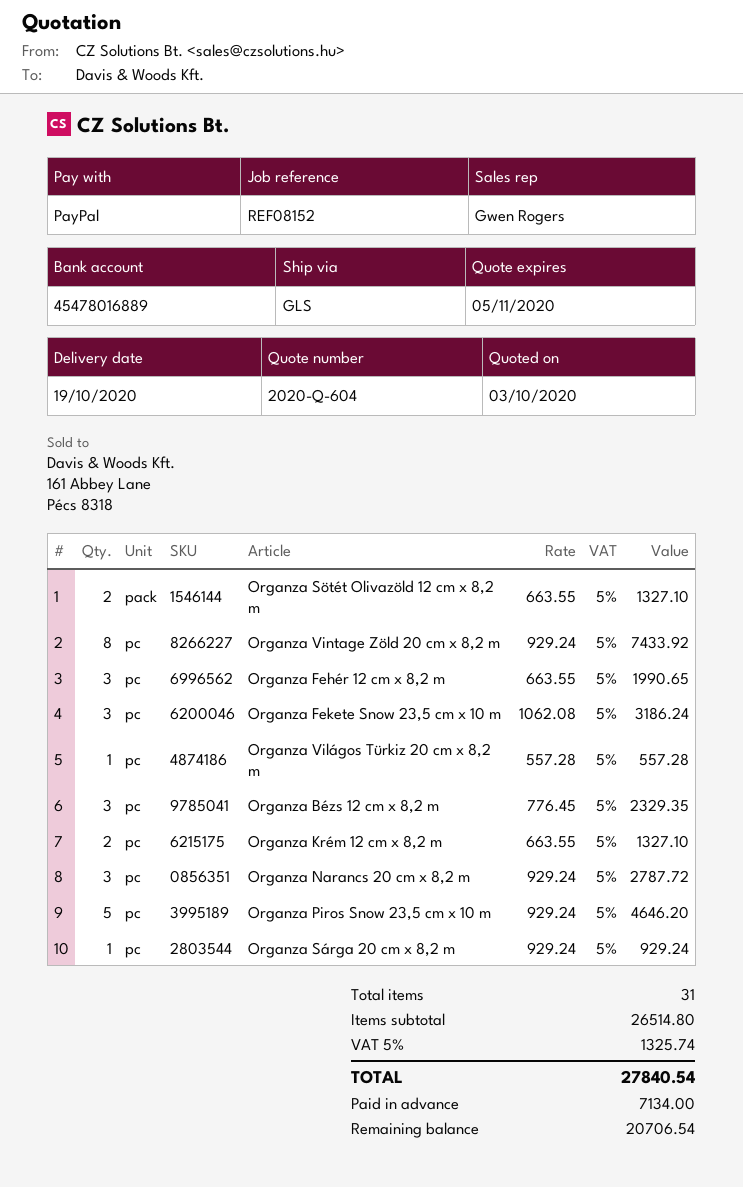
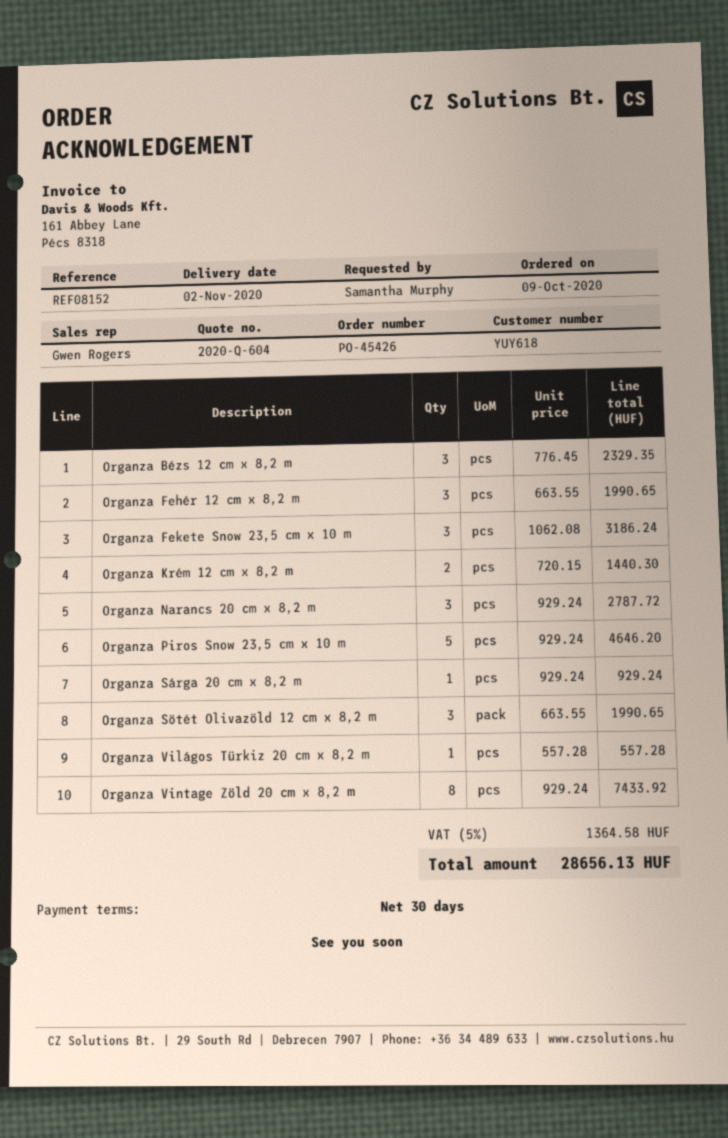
delivery date: 2020-10-19 -> 2020-11-02
Organza Sötét Olivazöld 12 cm x 8,2 m: 2 x 663.55 = 1327.10 -> 3 x 663.55 = 1990.65
Organza Krém 12 cm x 8,2 m: 2 x 663.55 = 1327.10 -> 2 x 720.15 = 1440.30
tax: 5% = 1325.74 -> 5% = 1364.58
total: 27840.54 -> 28656.13

